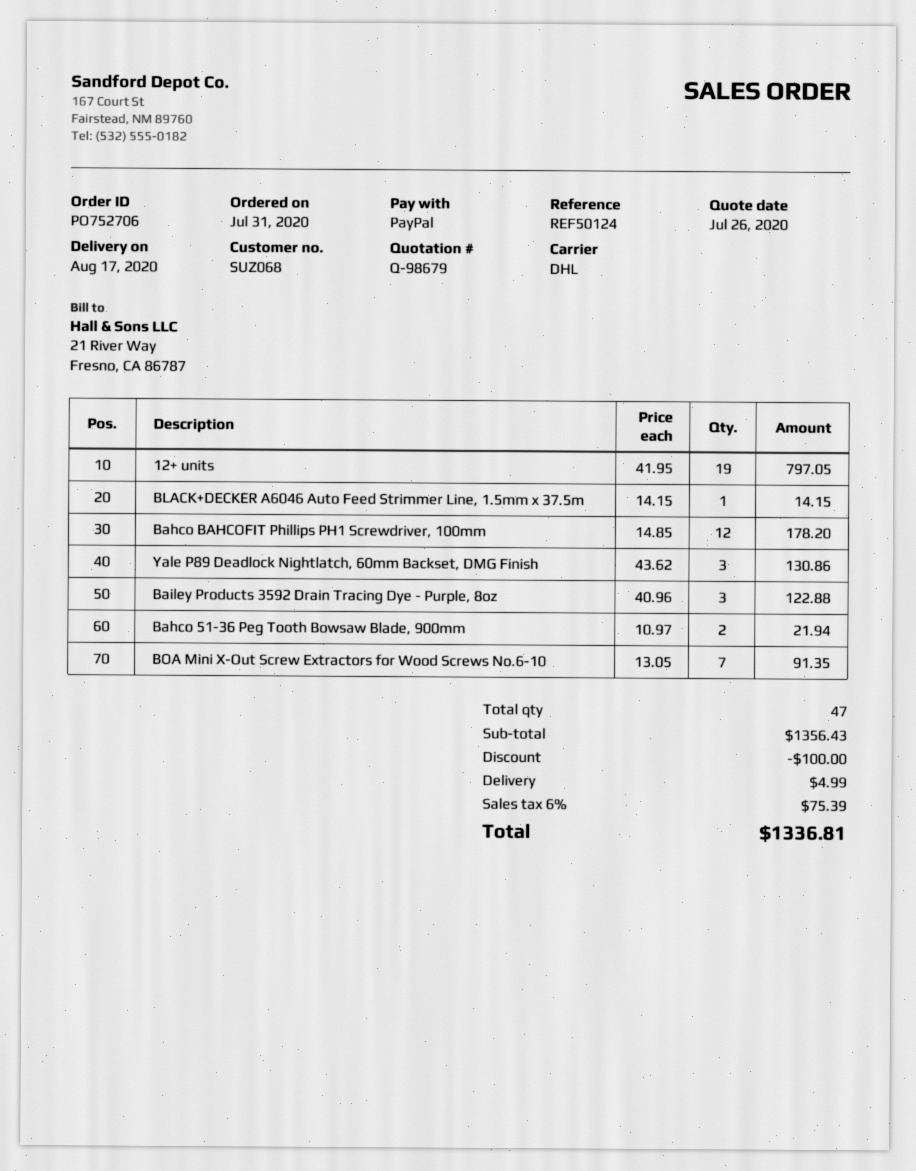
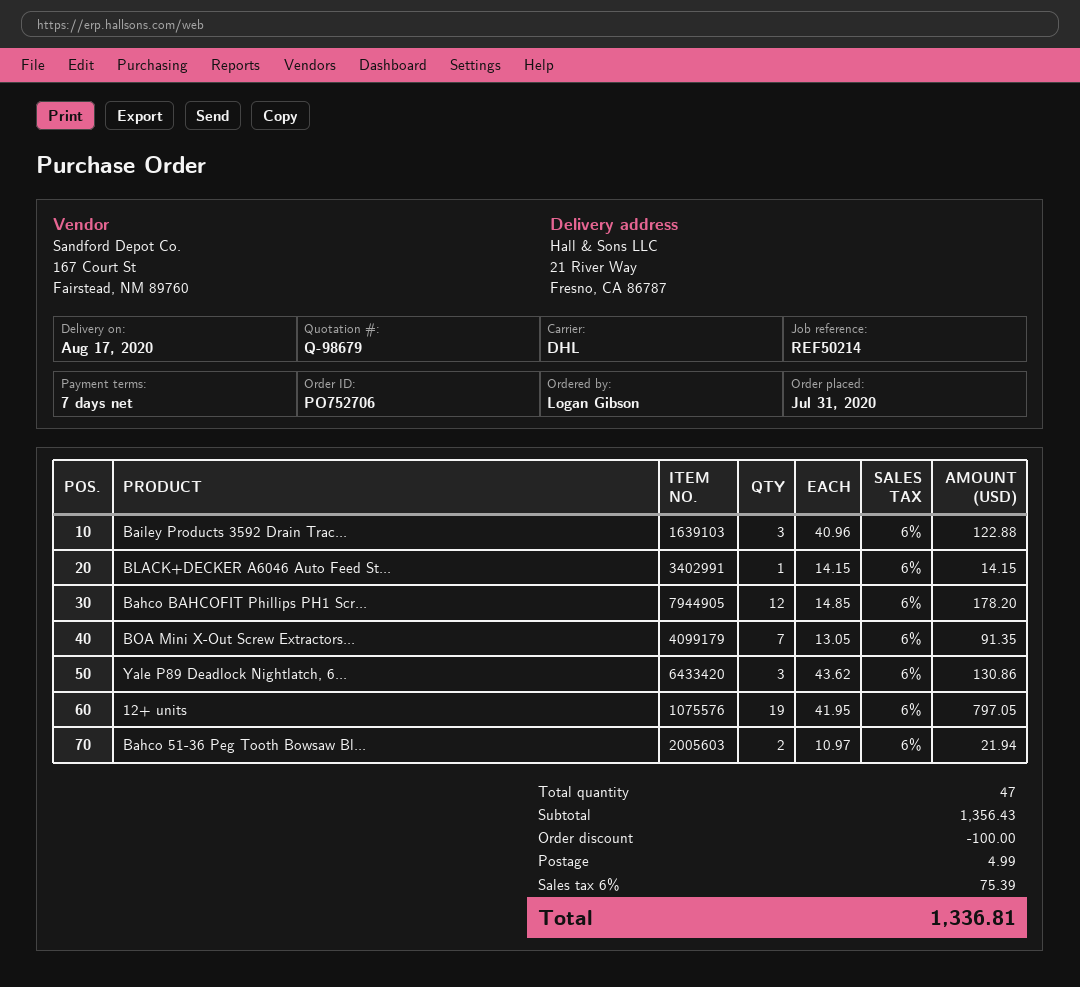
reference: REF50124 -> REF50214

